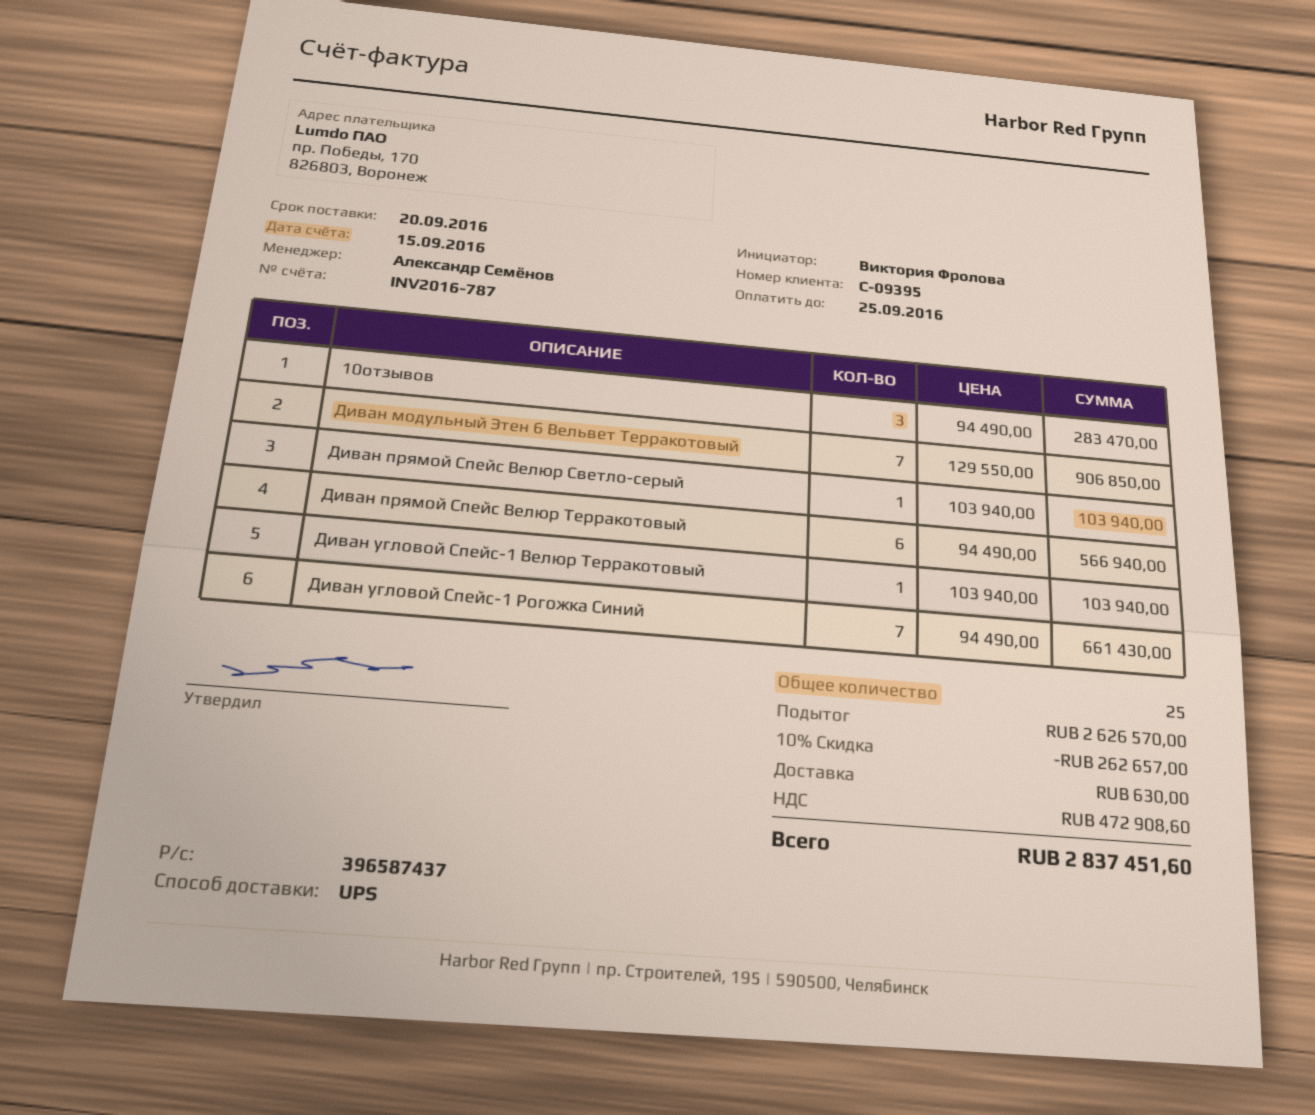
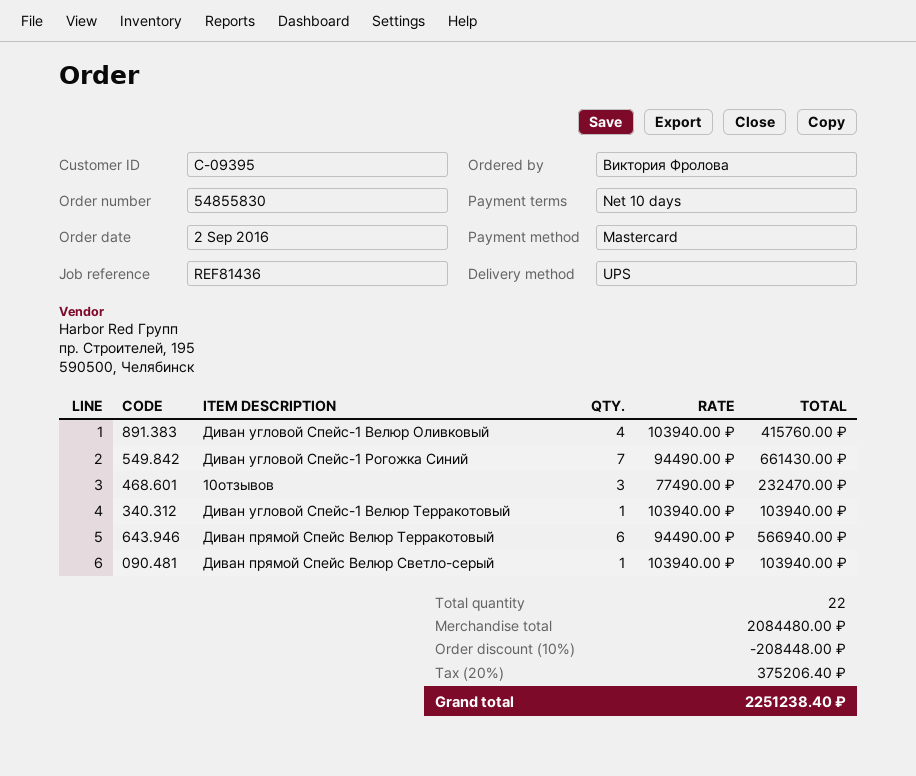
10отзывов: 3 x 94490.00 = 283470.00 -> 3 x 77490.00 = 232470.00
Диван модульный Этен 6 Вельвет Терракотовый: 7 x 129550.00 = 906850.00 -> none
Диван угловой Спейс-1 Велюр Оливковый: none -> 4 x 103940.00 = 415760.00
total quantity: 25 -> 22
subtotal: 2626570.00 -> 2084480.00
discount: 10% = 262657.00 -> 10% = 208448.00
shipping: 630.00 -> none
tax: 472908.60 -> 375206.40
total: 2837451.60 -> 2251238.40

